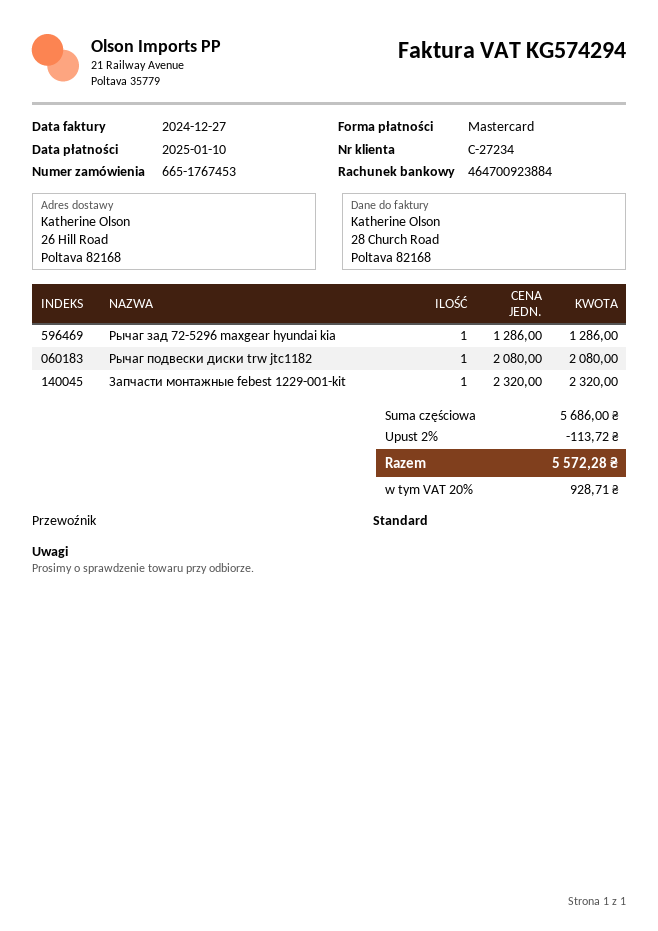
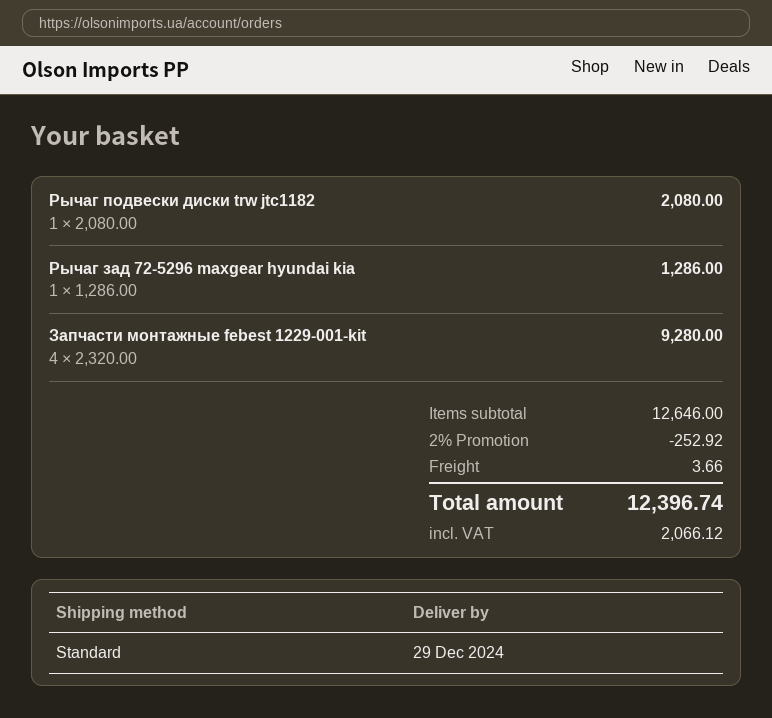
Запчасти монтажные febest 1229-001-kit: 1 x 2320.00 = 2320.00 -> 4 x 2320.00 = 9280.00
subtotal: 5686.00 -> 12646.00
discount: 2% = 113.72 -> 2% = 252.92
shipping: none -> 3.66
tax: 928.71 -> 2066.12
total: 5572.28 -> 12396.74

